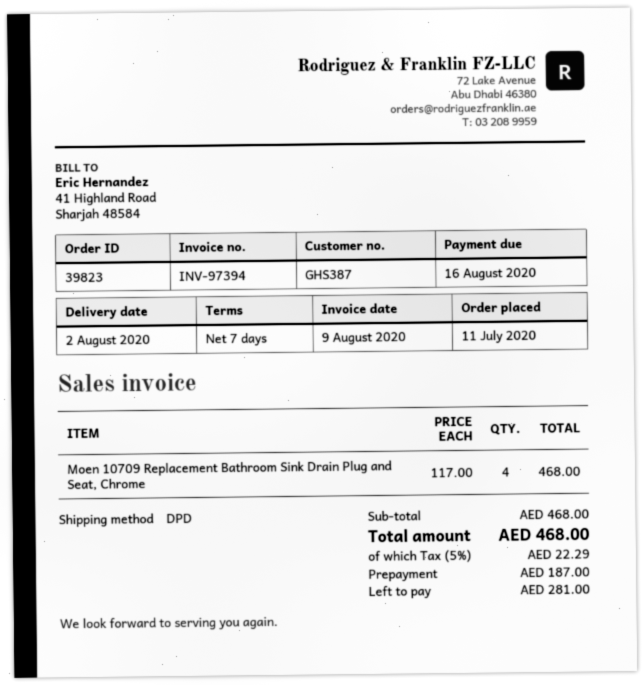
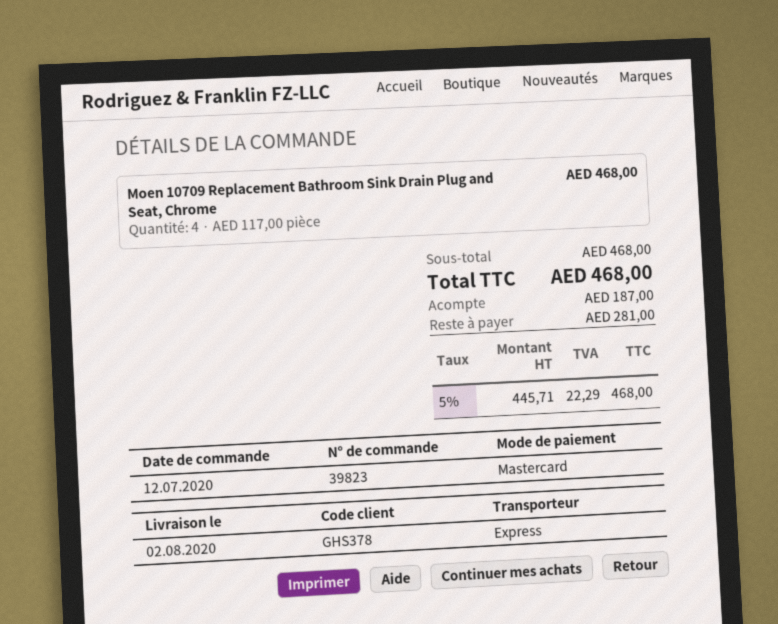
order date: 2020-07-11 -> 2020-07-12
customer number: GHS387 -> GHS378
shipping method: DPD -> express

